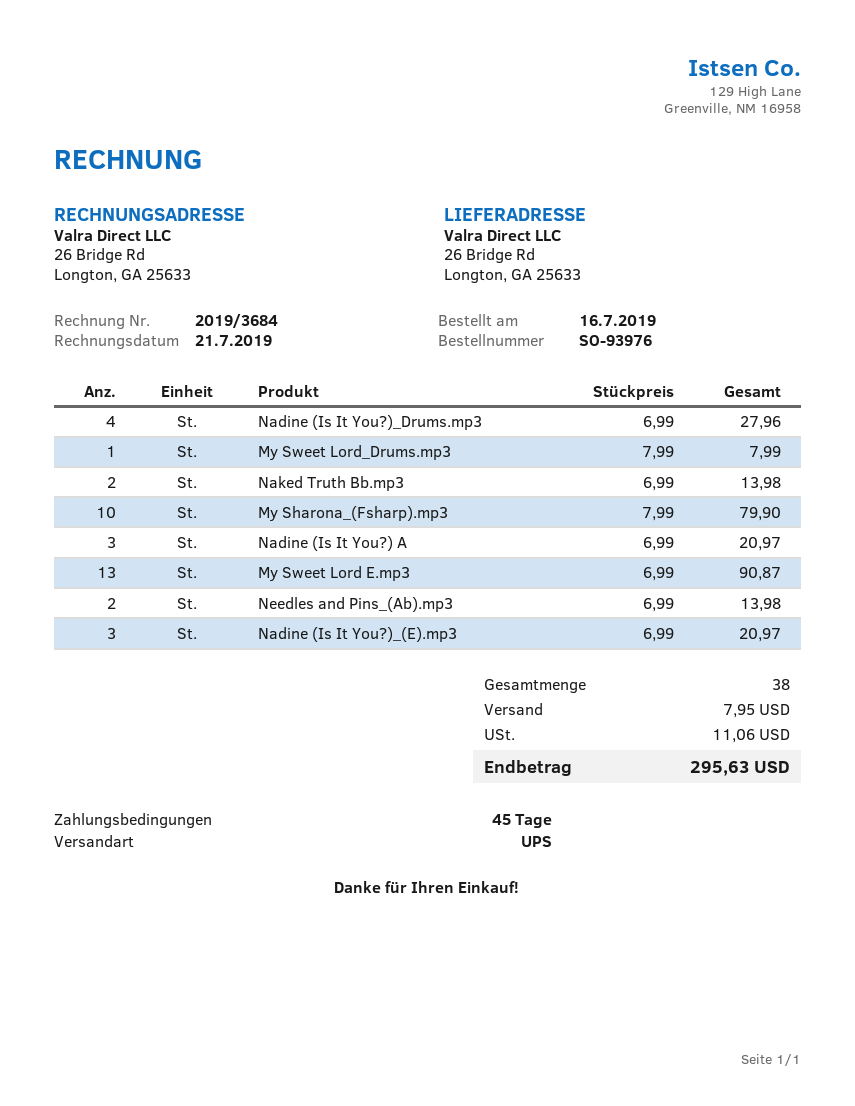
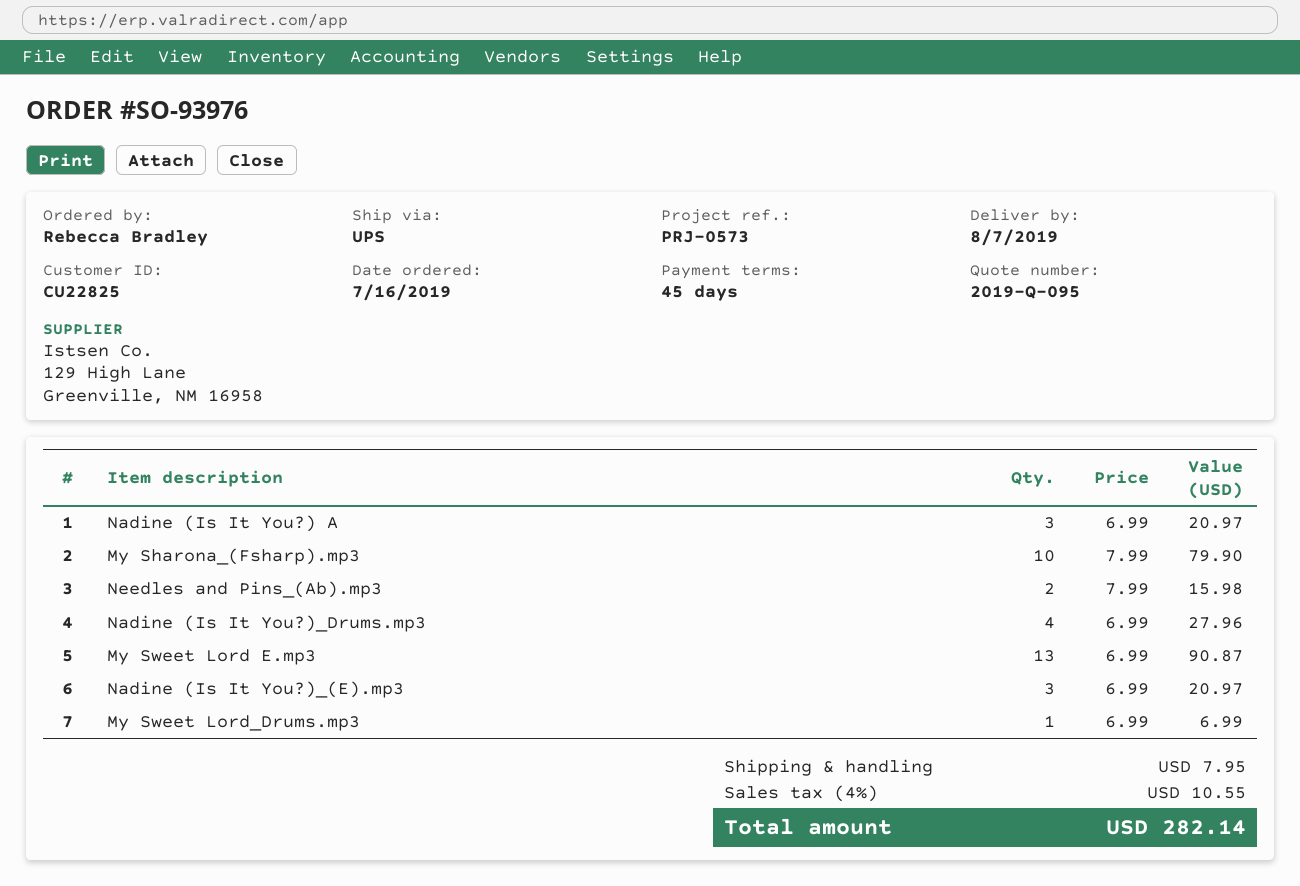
My Sweet Lord_Drums.mp3: 1 x 7.99 = 7.99 -> 1 x 6.99 = 6.99
Naked Truth Bb.mp3: 2 x 6.99 = 13.98 -> none
Needles and Pins_(Ab).mp3: 2 x 6.99 = 13.98 -> 2 x 7.99 = 15.98
tax: 11.06 -> 10.55
total: 295.63 -> 282.14

